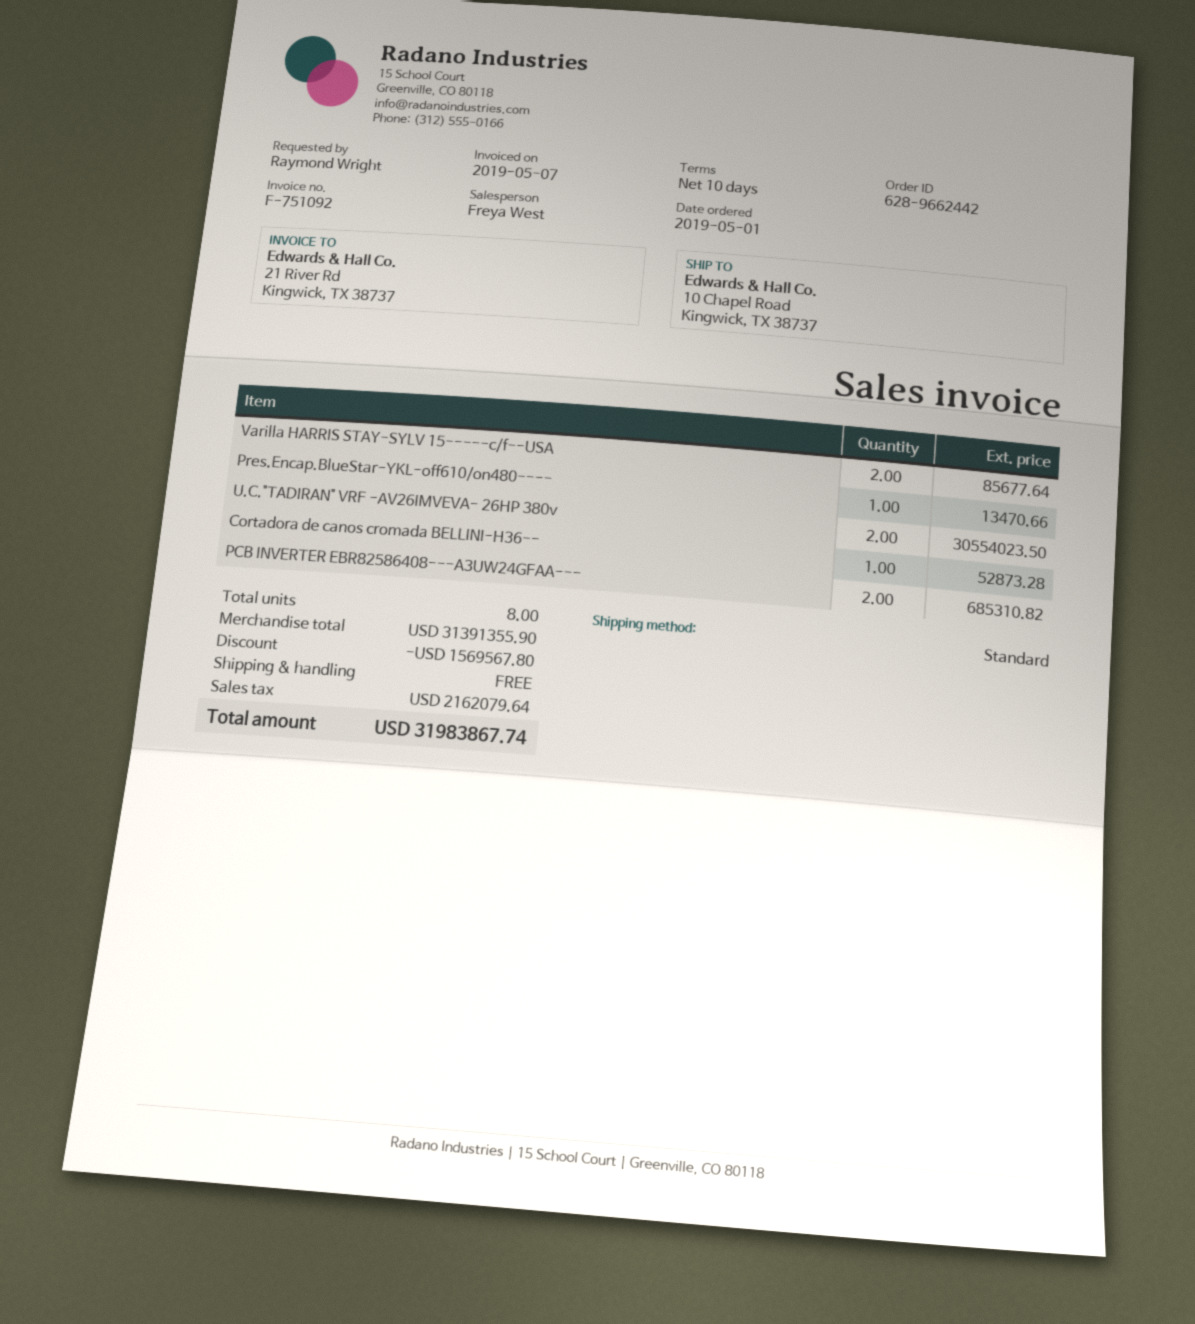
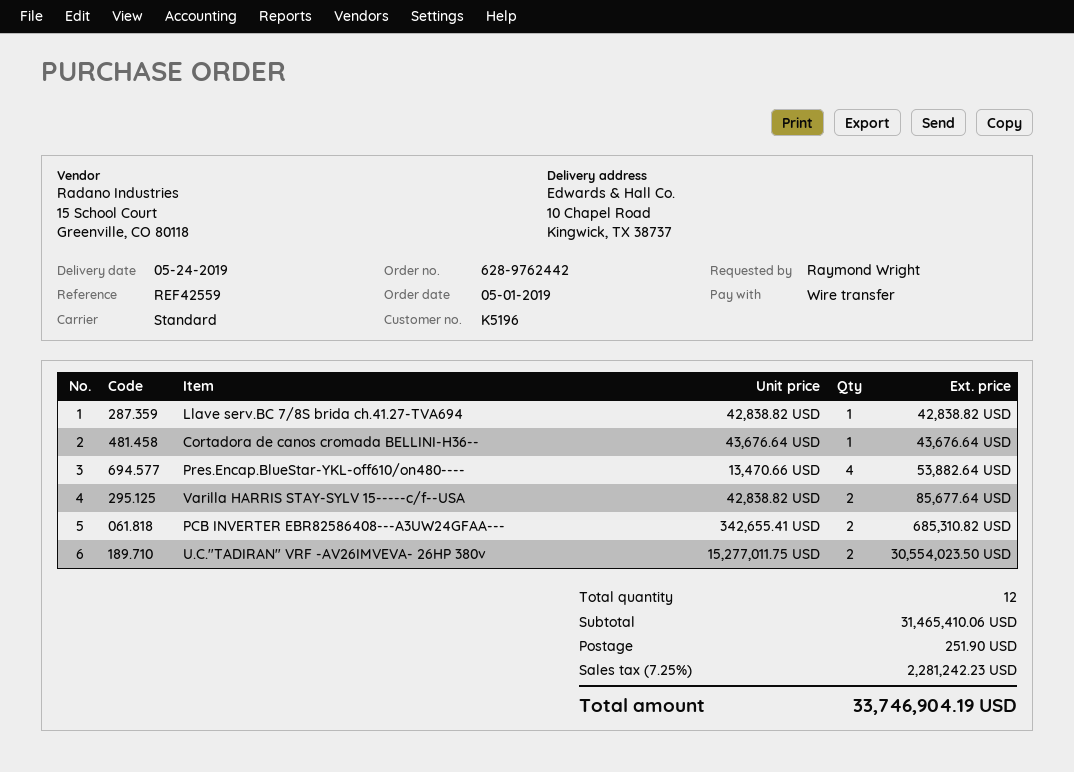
order number: 628-9662442 -> 628-9762442
Pres.Encap.BlueStar-YKL-off610/on480----: 1 for 13470.66 -> 4 for 53882.64
Cortadora de canos cromada BELLINI-H36--: 1 for 52873.28 -> 1 for 43676.64
Llave serv.BC 7/8S brida ch.41.27-TVA694: none -> 1 for 42838.82
total quantity: 8 -> 12
subtotal: 31391355.90 -> 31465410.06
discount: 1569567.80 -> none
shipping: 0.00 -> 251.90
tax: 2162079.64 -> 2281242.23
total: 31983867.74 -> 33746904.19

